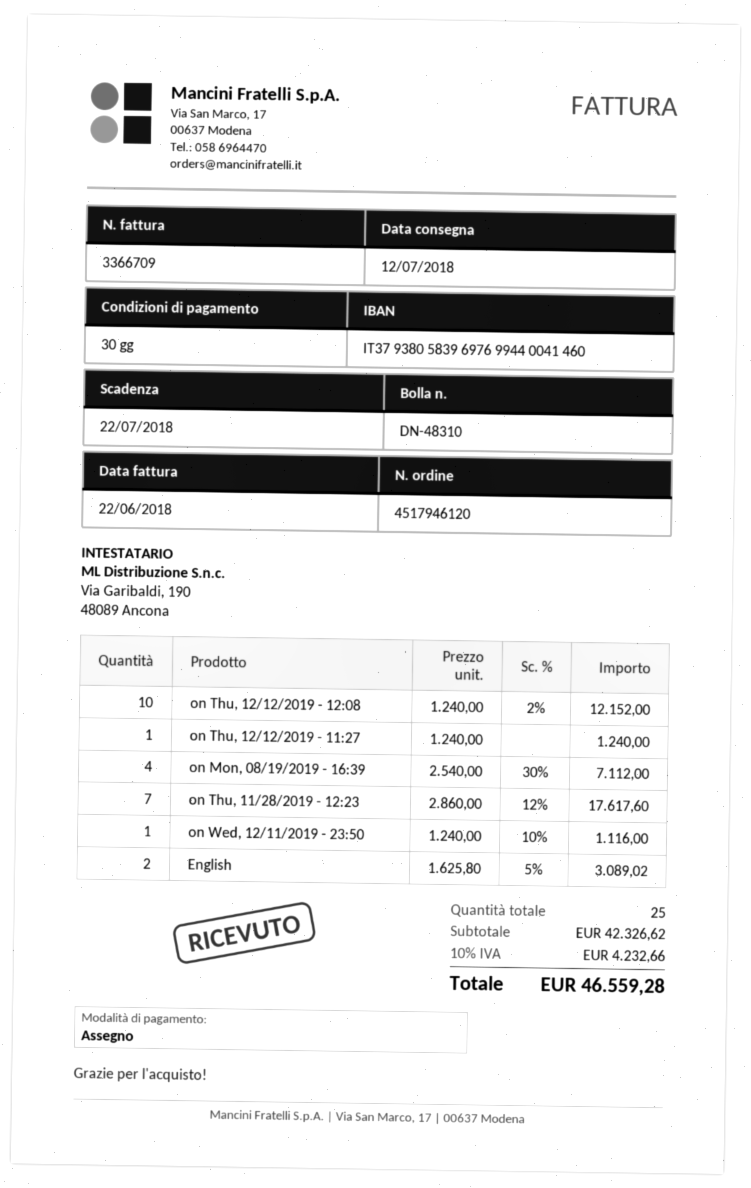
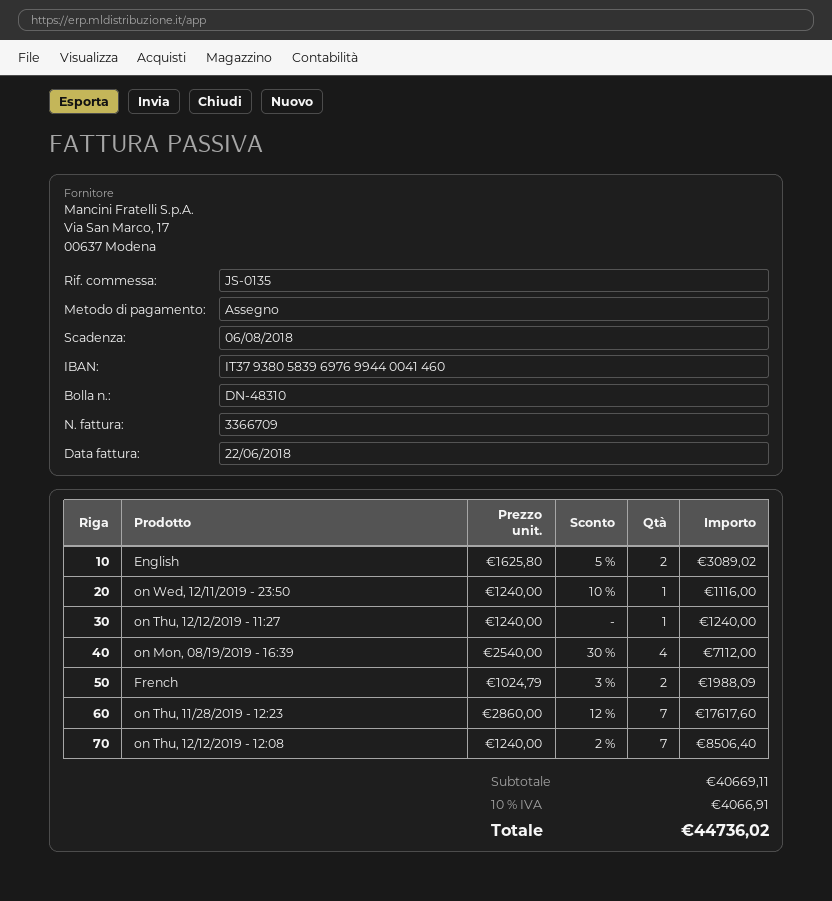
due date: 2018-07-22 -> 2018-08-06
on Thu, 12/12/2019 - 12:08: 10 x 1240.00 - 2% = 12152.00 -> 7 x 1240.00 - 2% = 8506.40
French: none -> 2 x 1024.79 - 3% = 1988.09
subtotal: 42326.62 -> 40669.11
tax: 10% = 4232.66 -> 10% = 4066.91
total: 46559.28 -> 44736.02

